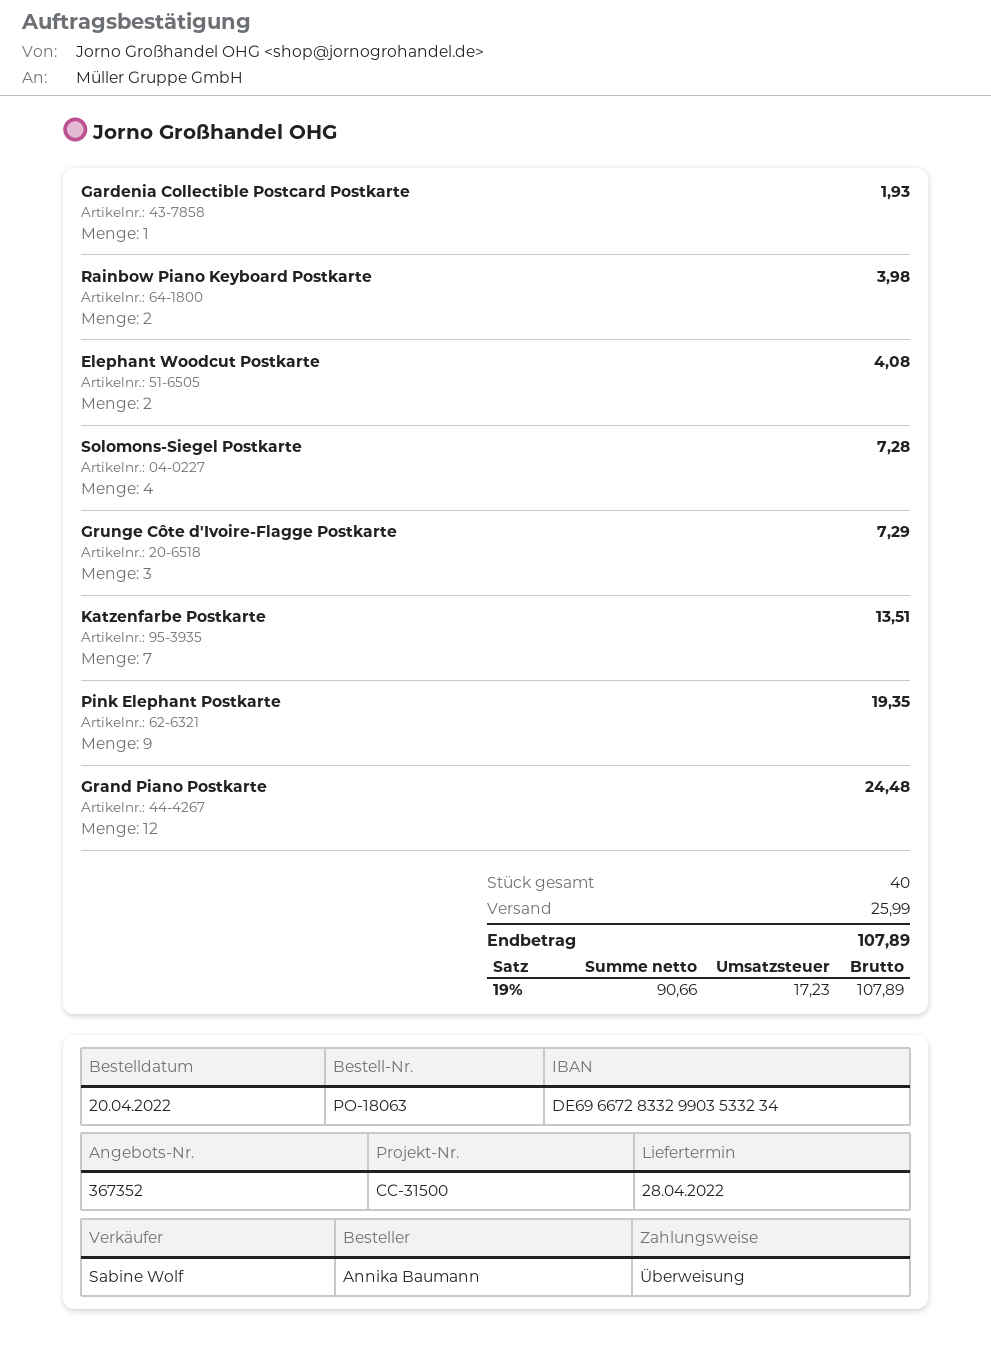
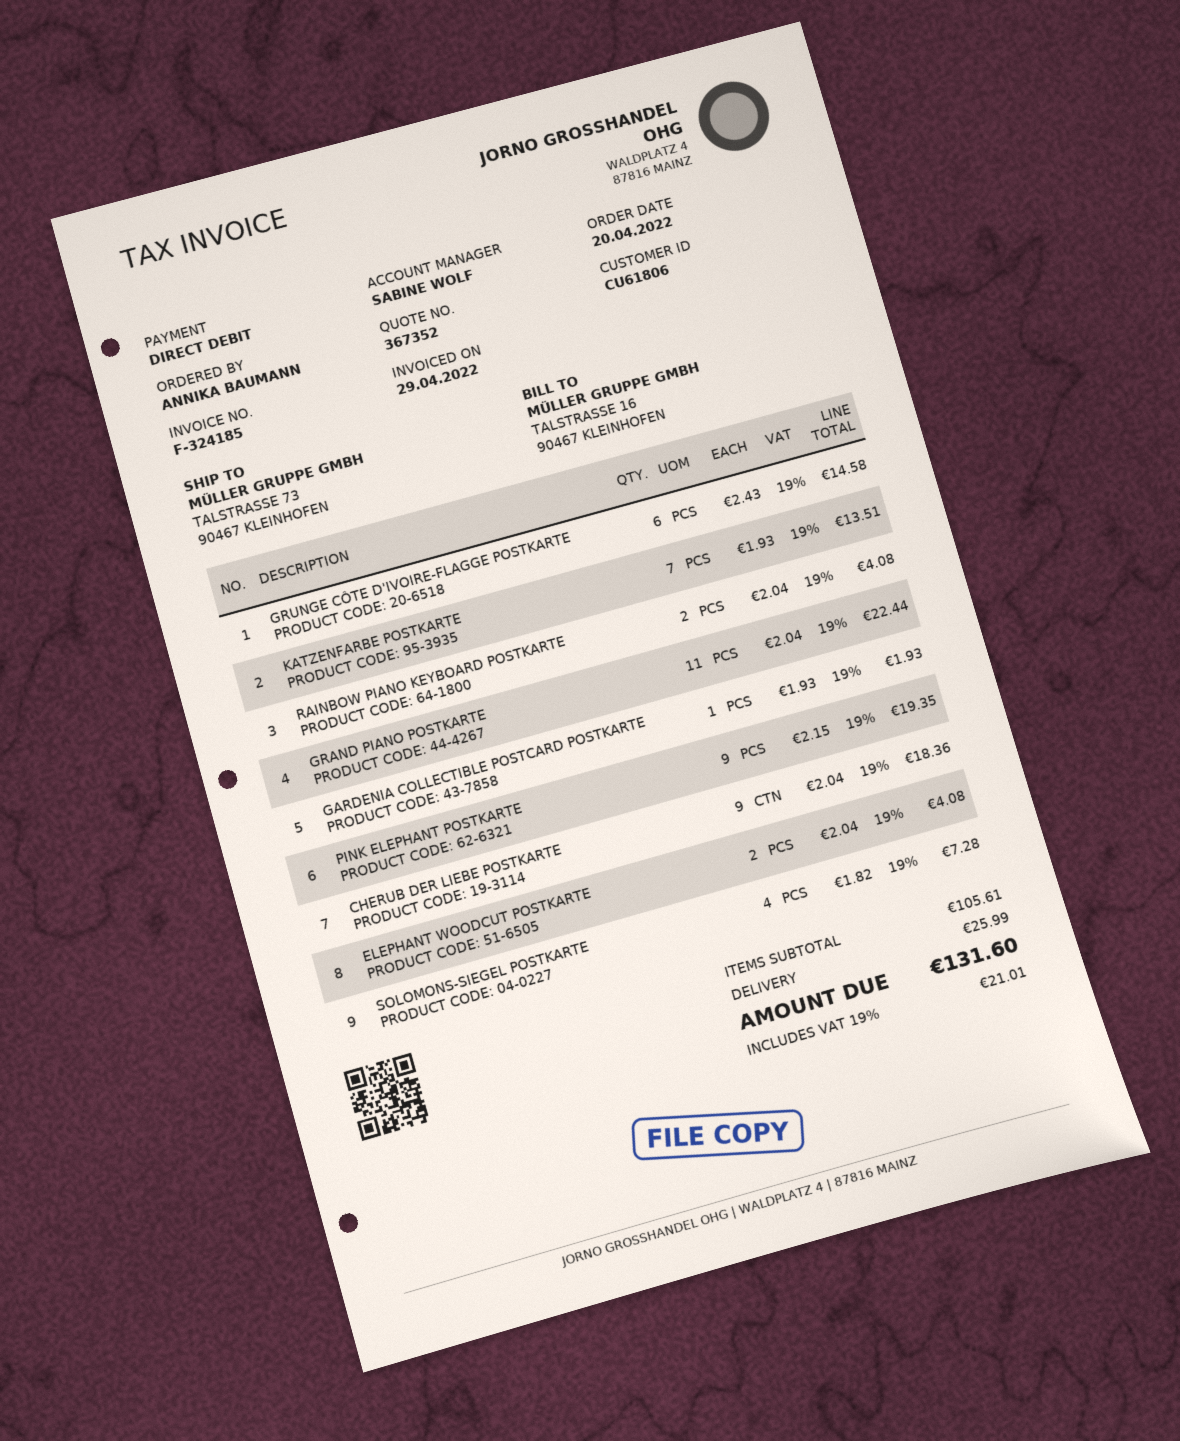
payment method: bank transfer -> direct debit
Rainbow Piano Keyboard Postkarte: 2 for 3.98 -> 2 for 4.08
Grunge Côte d'Ivoire-Flagge Postkarte: 3 for 7.29 -> 6 for 14.58
Grand Piano Postkarte: 12 for 24.48 -> 11 for 22.44
CHERUB DER LIEBE POSTKARTE: none -> 9 for 18.36
tax: 19% = 17.23 -> 19% = 21.01
total: 107.89 -> 131.60

